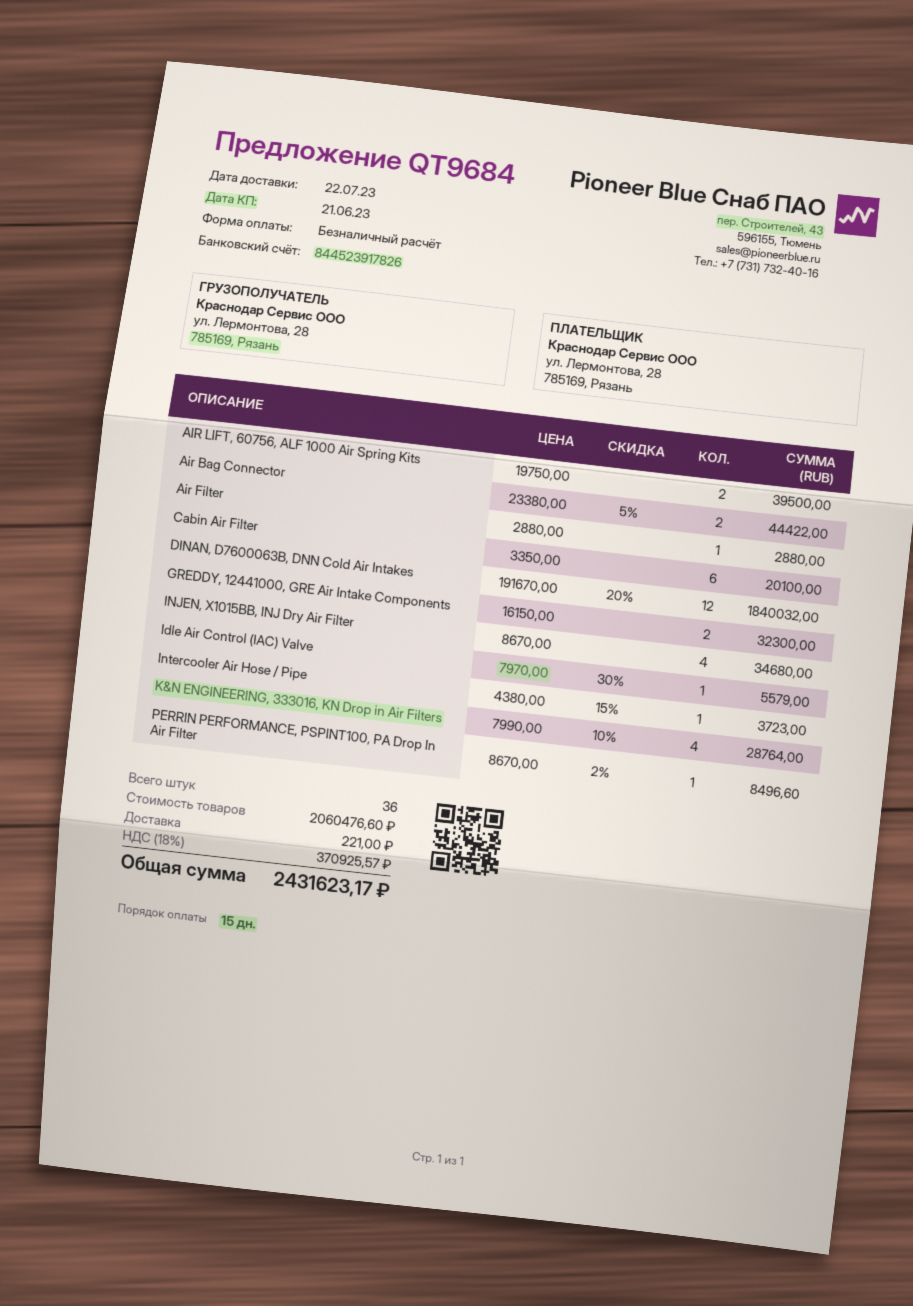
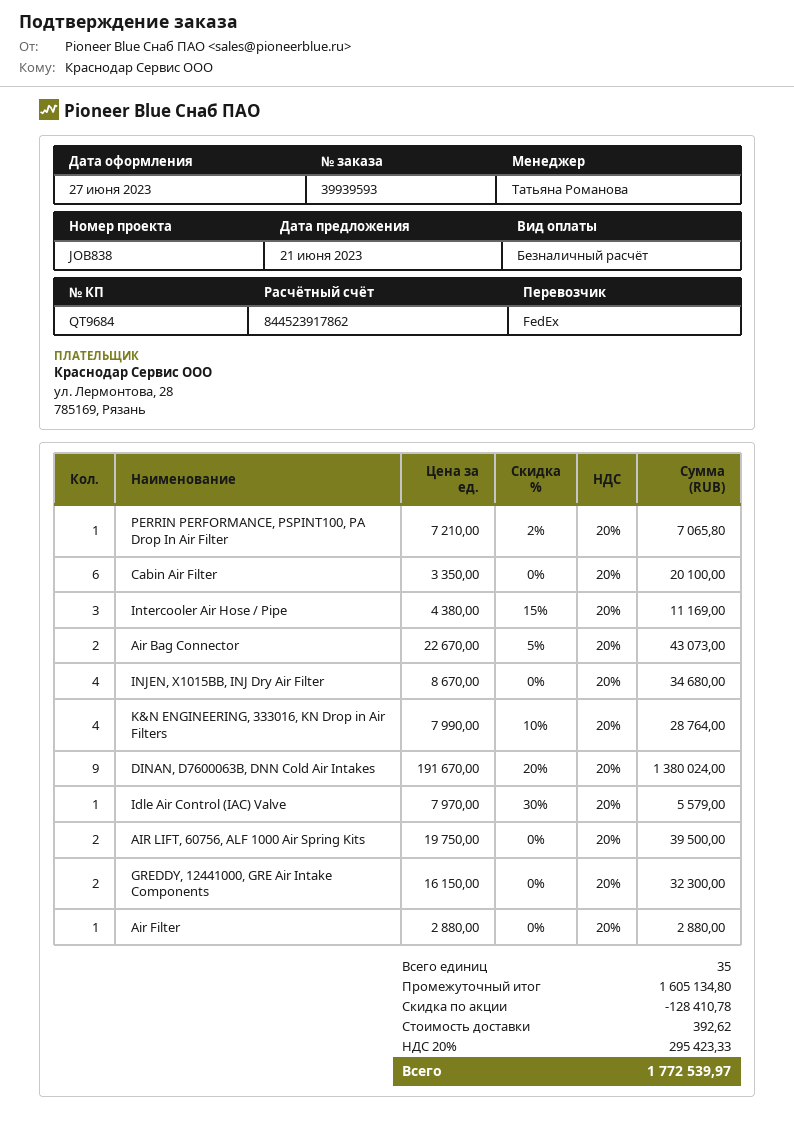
bank account: 844523917826 -> 844523917862
Air Bag Connector: 2 x 23380.00 - 5% = 44422.00 -> 2 x 22670.00 - 5% = 43073.00
DINAN, D7600063B, DNN Cold Air Intakes: 12 x 191670.00 - 20% = 1840032.00 -> 9 x 191670.00 - 20% = 1380024.00
Intercooler Air Hose / Pipe: 1 x 4380.00 - 15% = 3723.00 -> 3 x 4380.00 - 15% = 11169.00
PERRIN PERFORMANCE, PSPINT100, PA Drop In Air Filter: 1 x 8670.00 - 2% = 8496.60 -> 1 x 7210.00 - 2% = 7065.80
total quantity: 36 -> 35
subtotal: 2060476.60 -> 1605134.80
discount: none -> 128410.78
shipping: 221.00 -> 392.62
tax: 18% = 370925.57 -> 20% = 295423.33
total: 2431623.17 -> 1772539.97

